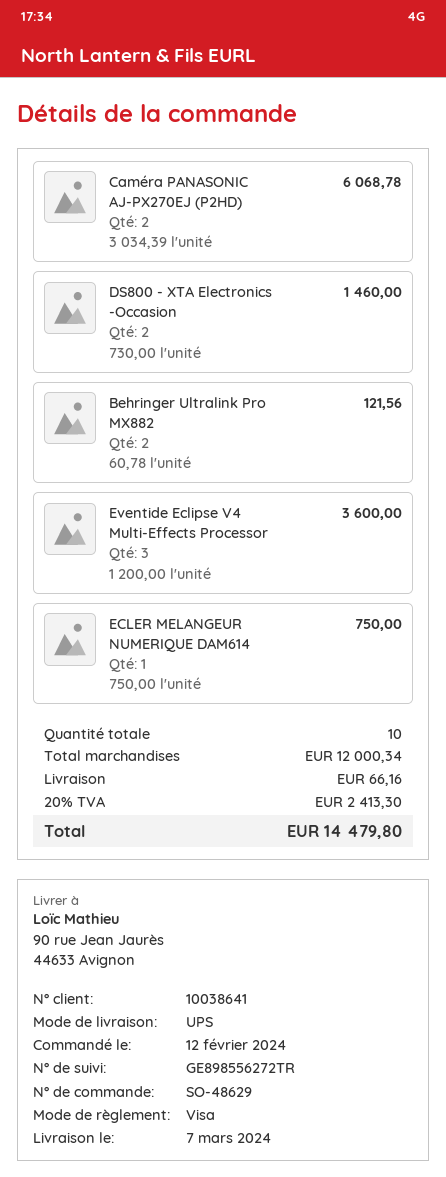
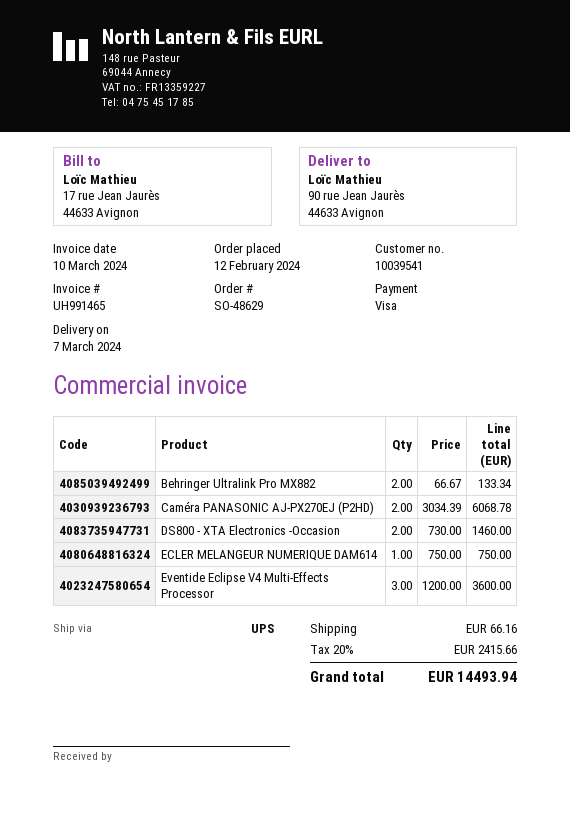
customer number: 10038641 -> 10039541
Behringer Ultralink Pro MX882: 2 x 60.78 = 121.56 -> 2 x 66.67 = 133.34
tax: 20% = 2413.30 -> 20% = 2415.66
total: 14479.80 -> 14493.94

